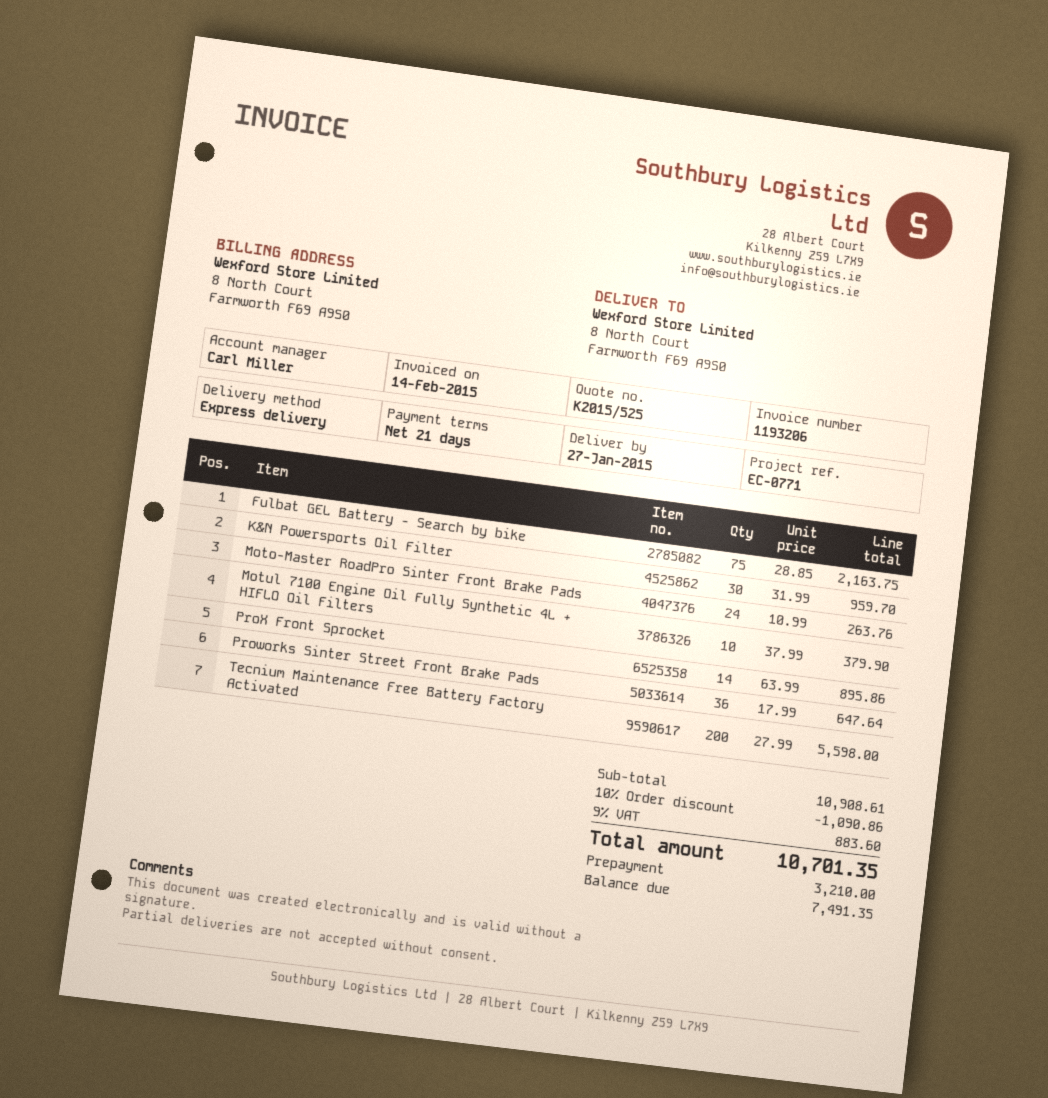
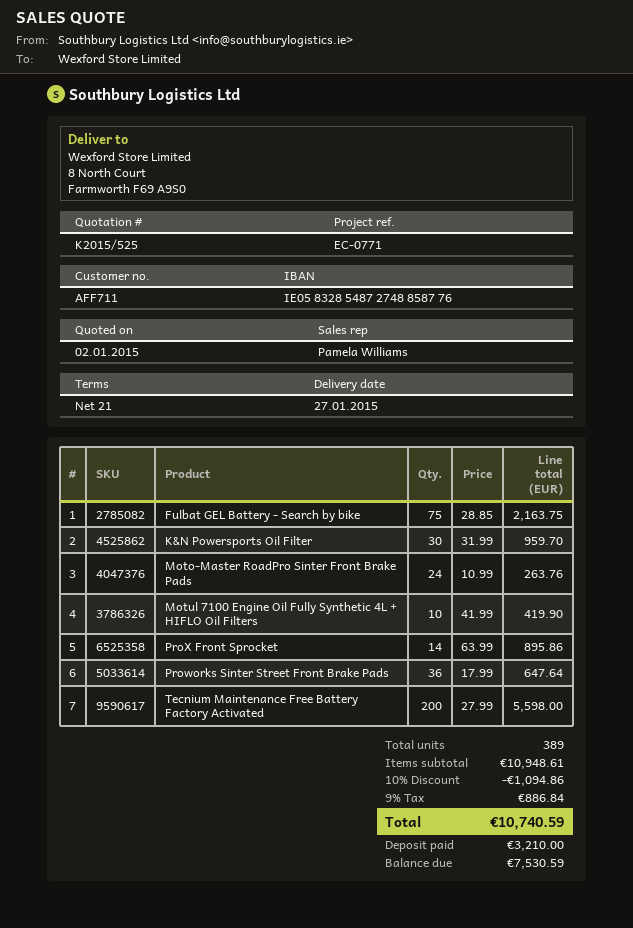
sales rep: Carl Miller -> Pamela Williams
Motul 7100 Engine Oil Fully Synthetic 4L + HIFLO Oil Filters: 10 x 37.99 = 379.90 -> 10 x 41.99 = 419.90
subtotal: 10908.61 -> 10948.61
discount: 10% = 1090.86 -> 10% = 1094.86
tax: 9% = 883.60 -> 9% = 886.84
total: 10701.35 -> 10740.59
balance: 7491.35 -> 7530.59

